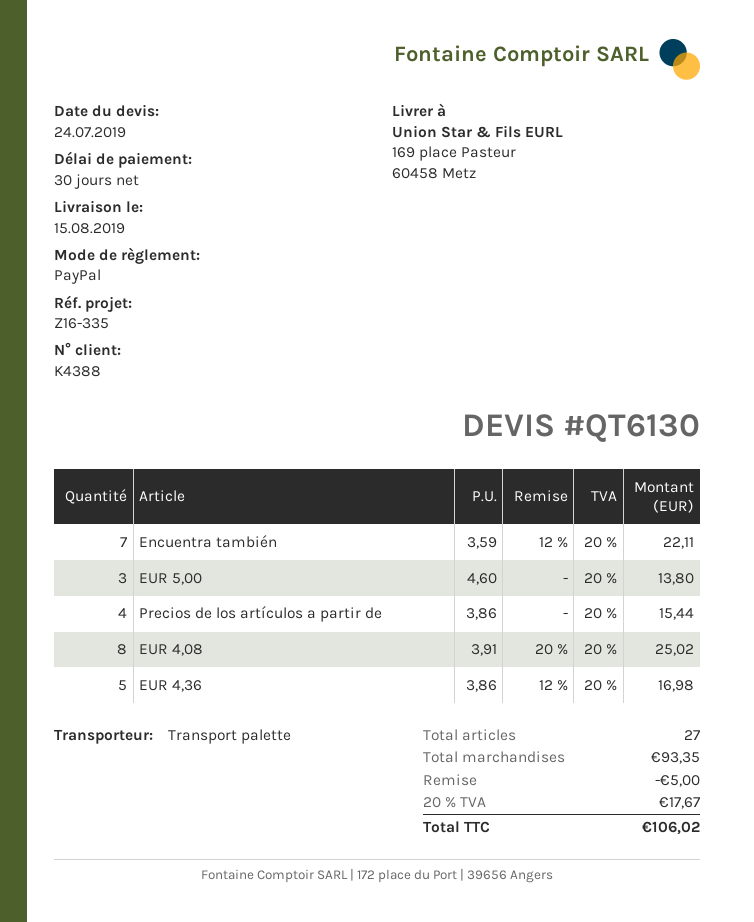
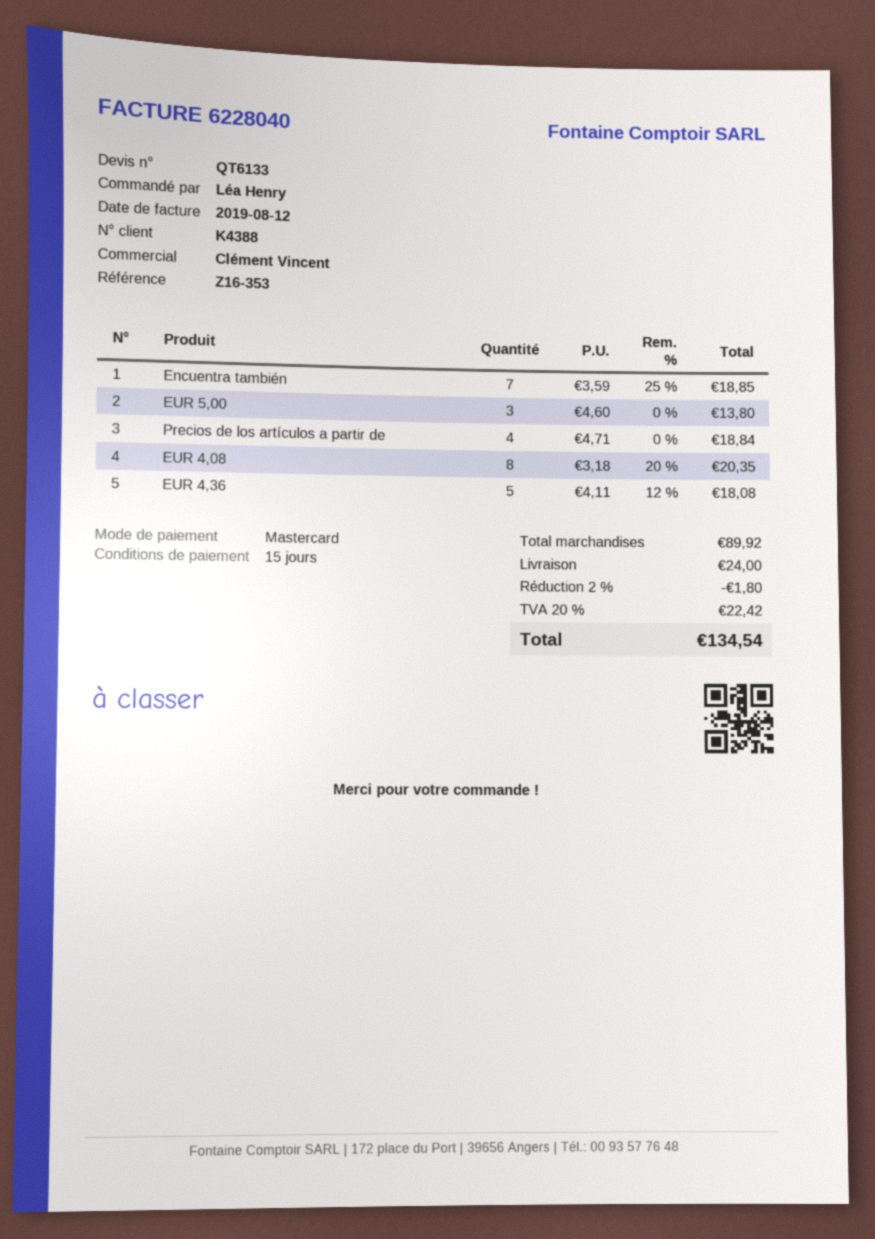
quote number: QT6130 -> QT6133
payment terms: 30 days -> 15 days
reference: Z16-335 -> Z16-353
payment method: PayPal -> Mastercard
Encuentra también: 7 x 3.59 - 12% = 22.11 -> 7 x 3.59 - 25% = 18.85
Precios de los artículos a partir de: 4 x 3.86 = 15.44 -> 4 x 4.71 = 18.84
EUR 4,08: 8 x 3.91 - 20% = 25.02 -> 8 x 3.18 - 20% = 20.35
EUR 4,36: 5 x 3.86 - 12% = 16.98 -> 5 x 4.11 - 12% = 18.08
subtotal: 93.35 -> 89.92
discount: 5.00 -> 1.80
shipping: none -> 24.00
tax: 20% = 17.67 -> 20% = 22.42
total: 106.02 -> 134.54

